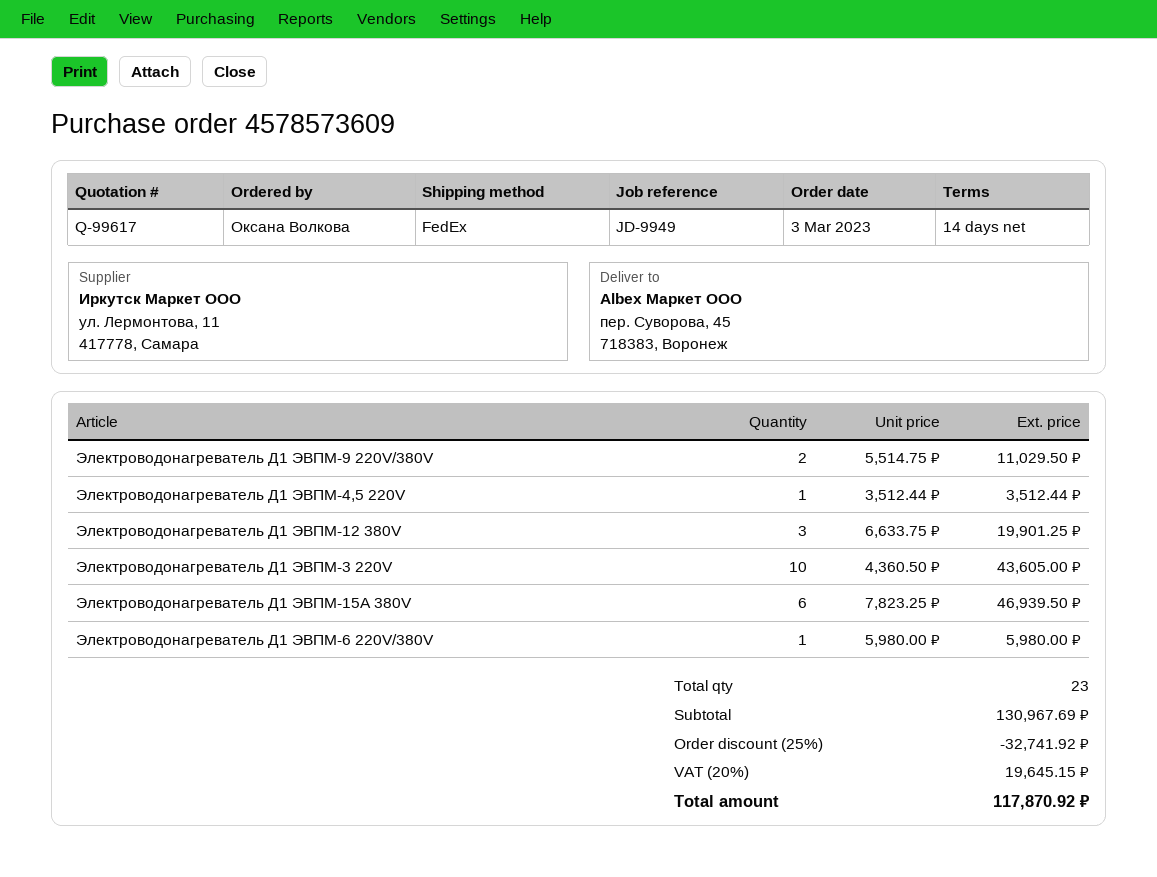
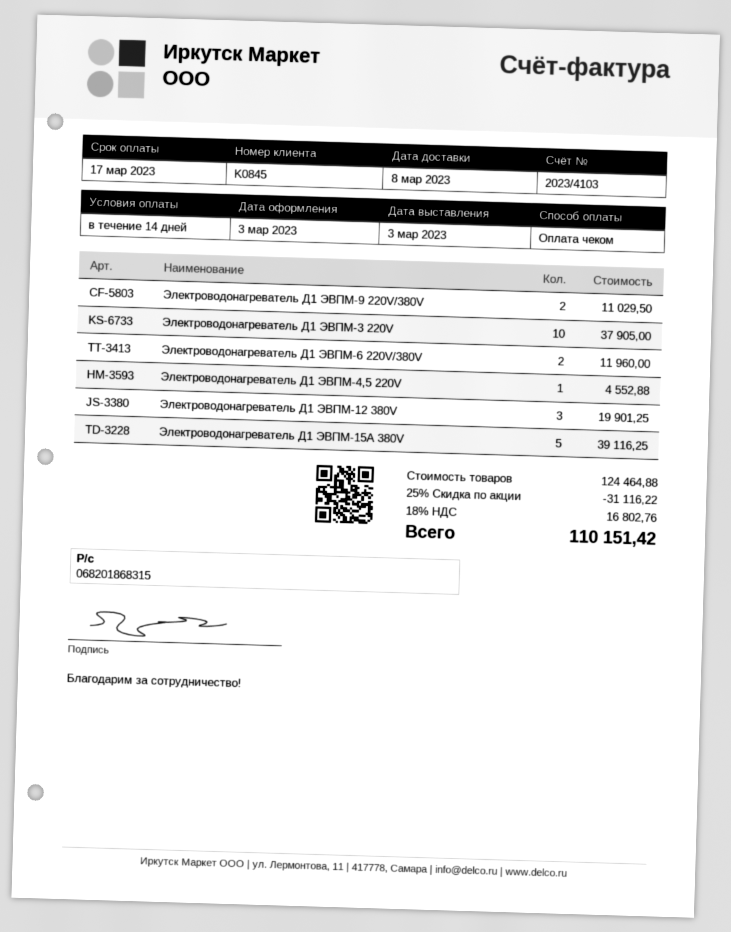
Электроводонагреватель Д1 ЭВПМ-4,5 220V: 1 for 3512.44 -> 1 for 4552.88
Электроводонагреватель Д1 ЭВПМ-3 220V: 10 for 43605.00 -> 10 for 37905.00
Электроводонагреватель Д1 ЭВПМ-15А 380V: 6 for 46939.50 -> 5 for 39116.25
Электроводонагреватель Д1 ЭВПМ-6 220V/380V: 1 for 5980.00 -> 2 for 11960.00
subtotal: 130967.69 -> 124464.88
discount: 25% = 32741.92 -> 25% = 31116.22
tax: 20% = 19645.15 -> 18% = 16802.76
total: 117870.92 -> 110151.42

